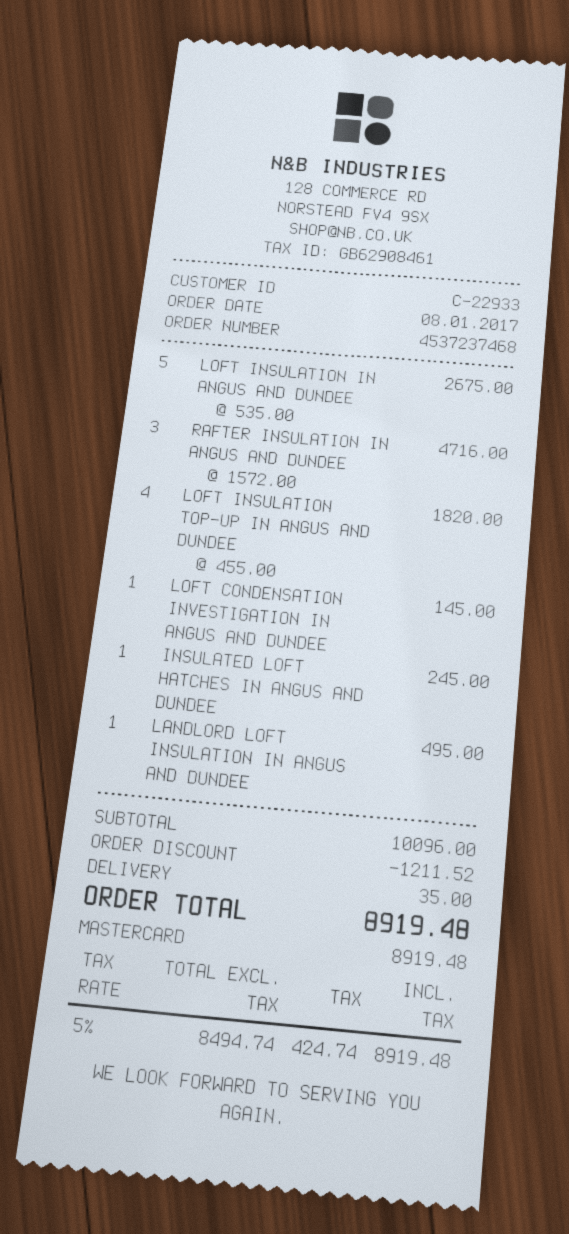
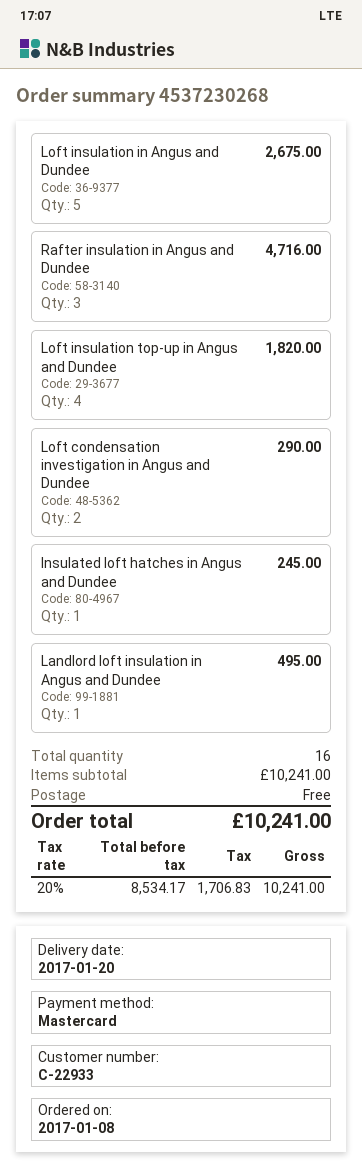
order number: 4537237468 -> 4537230268
LOFT CONDENSATION INVESTIGATION IN ANGUS AND DUNDEE: 1 for 145.00 -> 2 for 290.00
subtotal: 10096.00 -> 10241.00
discount: 1211.52 -> none
shipping: 35.00 -> 0.00
net: 8494.74 -> 8534.17
tax: 5% = 424.74 -> 20% = 1706.83
total: 8919.48 -> 10241.00

